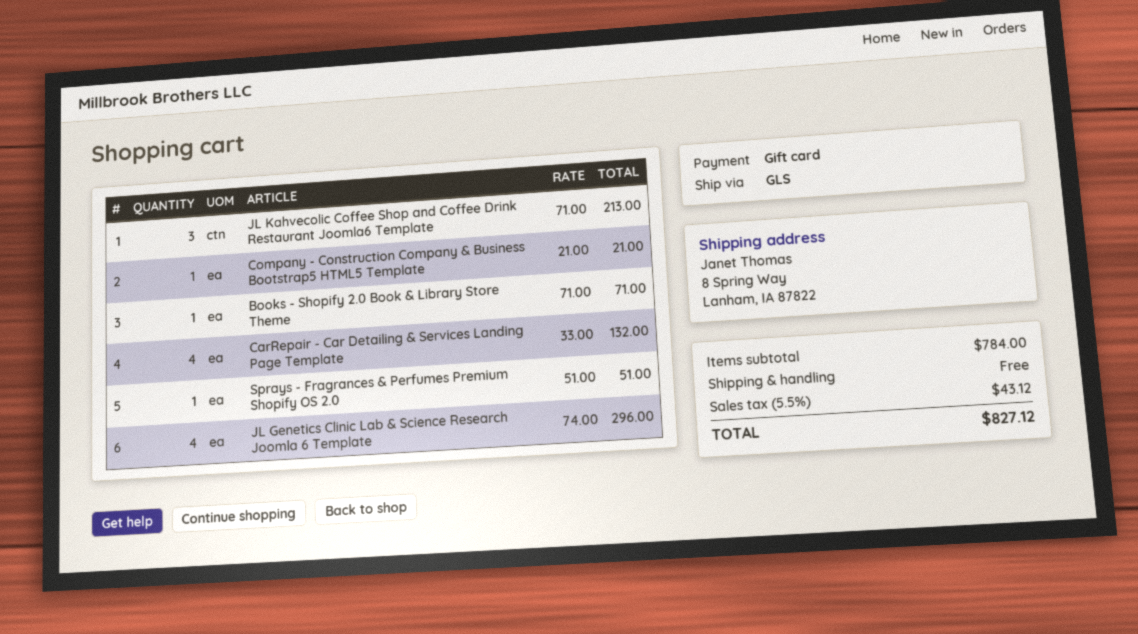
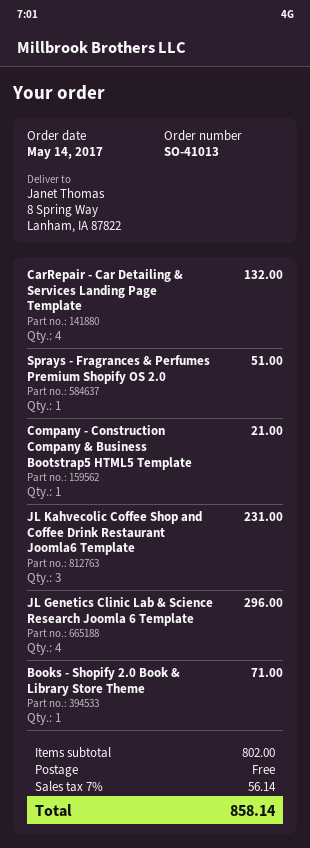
JL Kahvecolic Coffee Shop and Coffee Drink Restaurant Joomla6 Template: 3 for 213.00 -> 3 for 231.00
subtotal: 784.00 -> 802.00
tax: 5.5% = 43.12 -> 7% = 56.14
total: 827.12 -> 858.14

